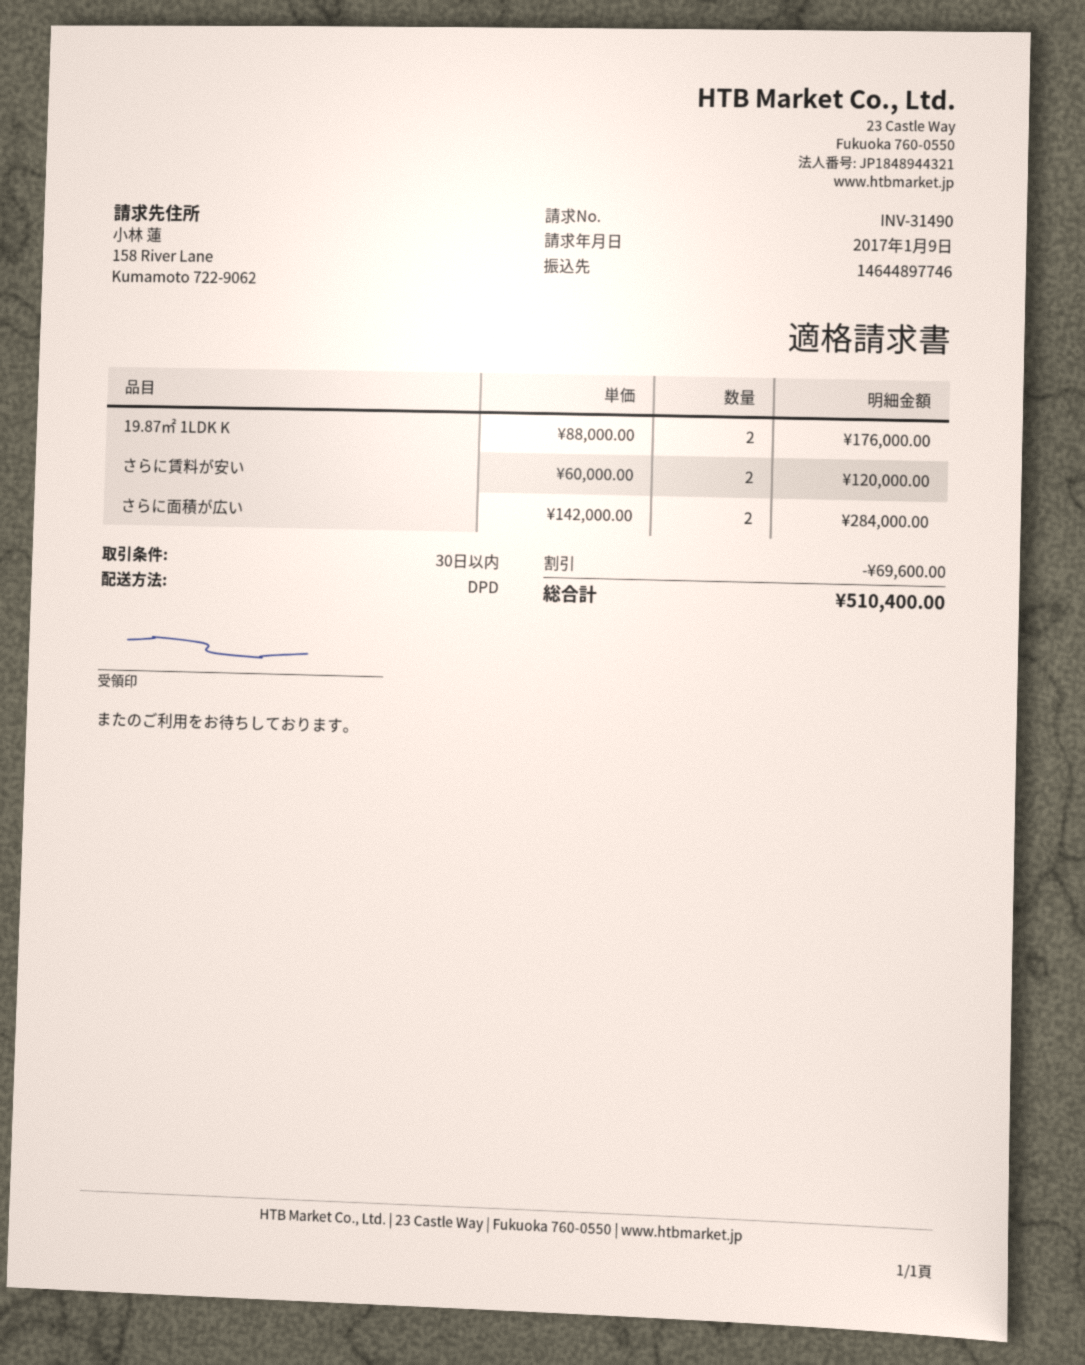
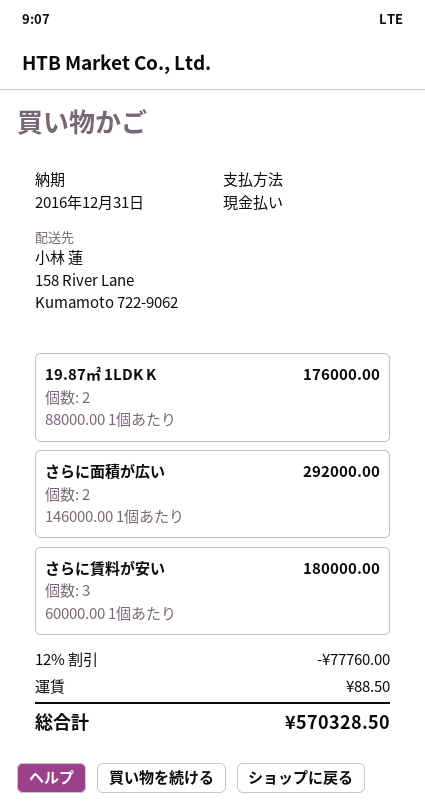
さらに賃料が安い: 2 x 60000.00 = 120000.00 -> 3 x 60000.00 = 180000.00
さらに面積が広い: 2 x 142000.00 = 284000.00 -> 2 x 146000.00 = 292000.00
discount: 69600.00 -> 77760.00
shipping: none -> 88.50
total: 510400.00 -> 570328.50

